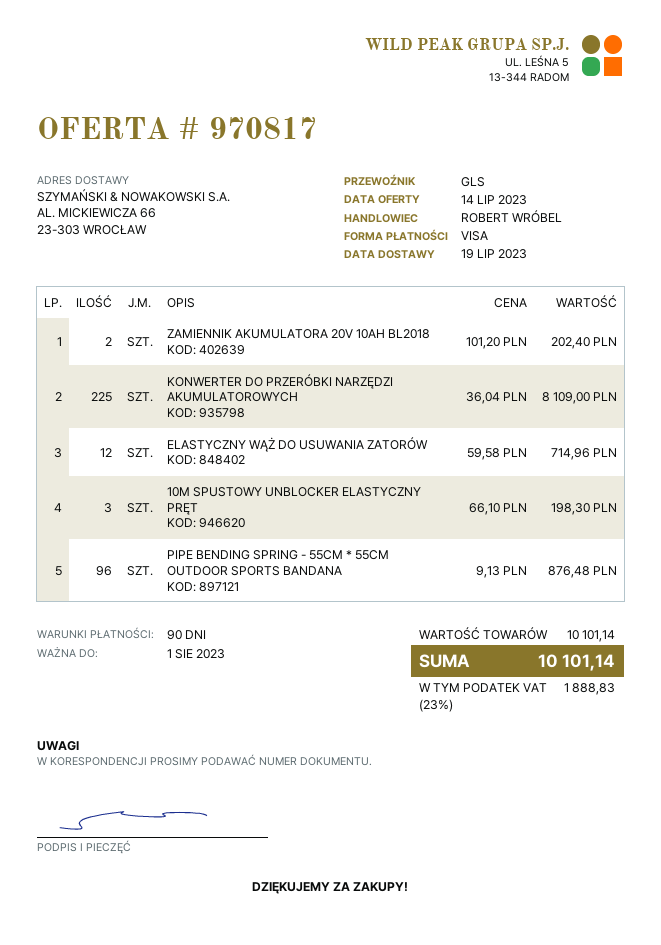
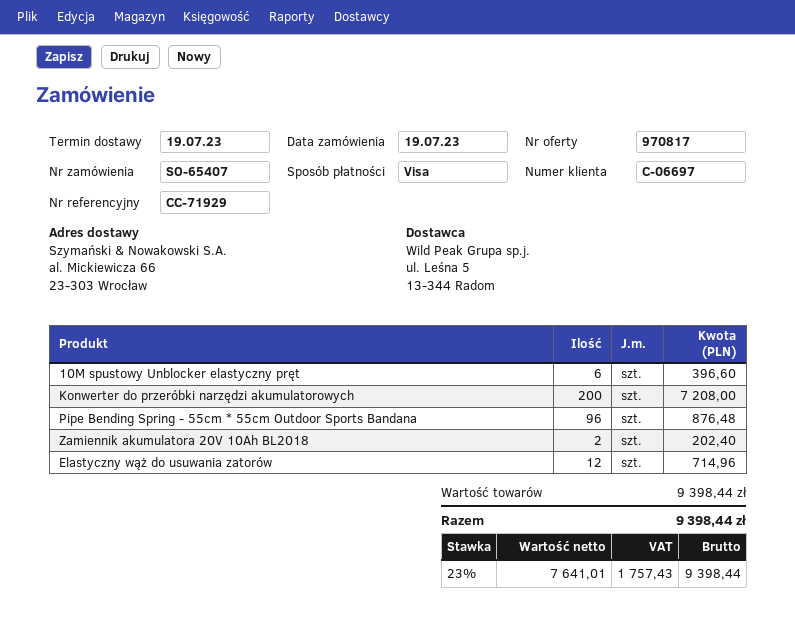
KONWERTER DO PRZERÓBKI NARZĘDZI AKUMULATOROWYCH: 225 for 8109.00 -> 200 for 7208.00
10M SPUSTOWY UNBLOCKER ELASTYCZNY PRĘT: 3 for 198.30 -> 6 for 396.60
subtotal: 10101.14 -> 9398.44
tax: 23% = 1888.83 -> 23% = 1757.43
total: 10101.14 -> 9398.44

